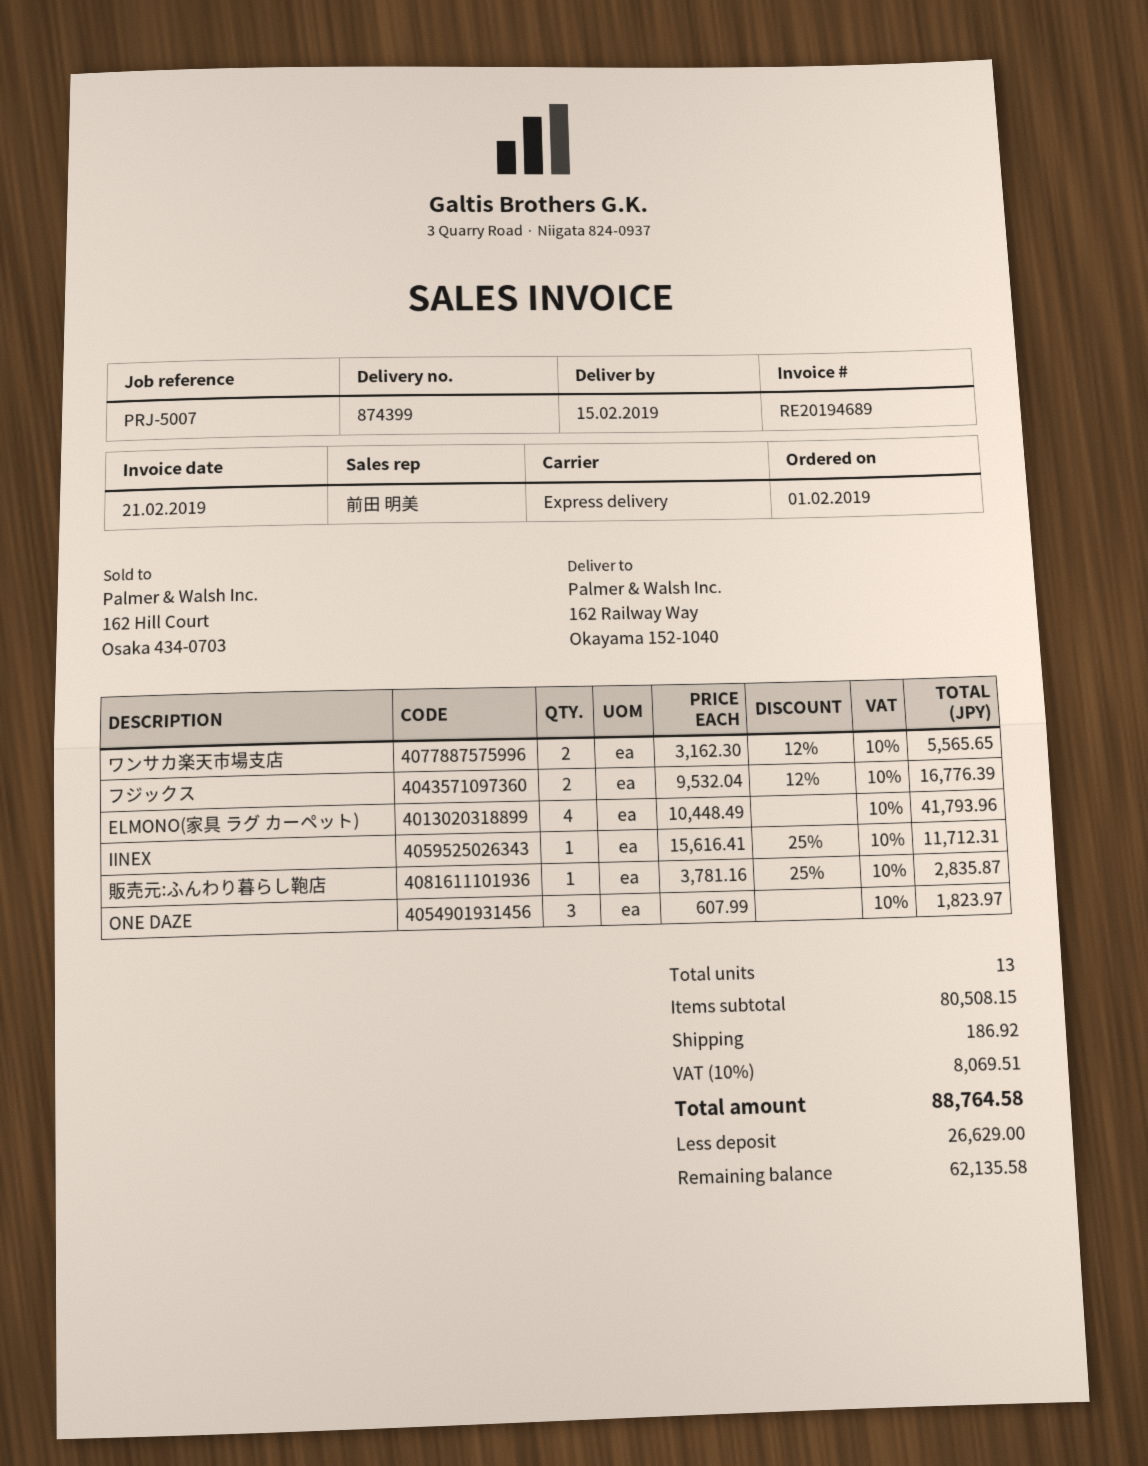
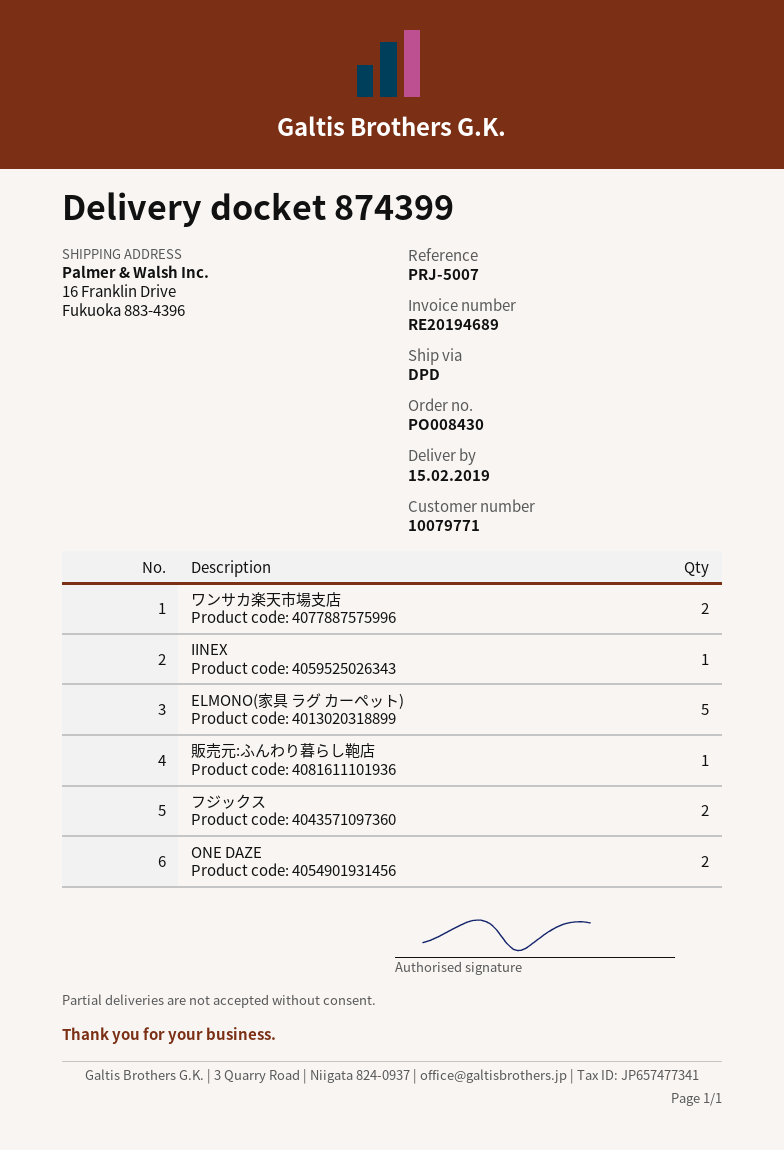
shipping method: express -> DPD
ship to: 162 Railway Way, Okayama 152-1040 -> 16 Franklin Drive, Fukuoka 883-4396
ELMONO(家具 ラグ カーペット): 4 -> 5
ONE DAZE: 3 -> 2

